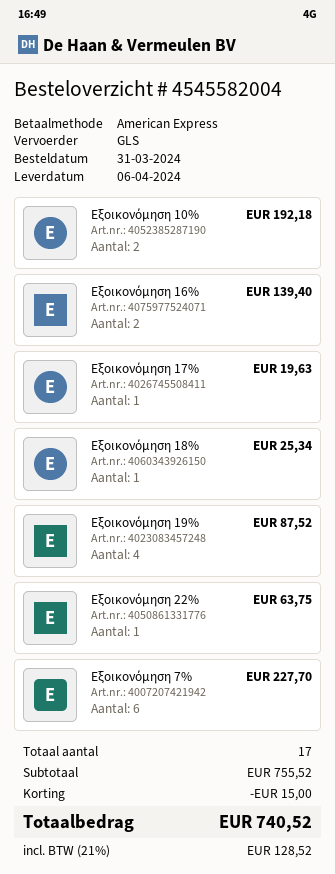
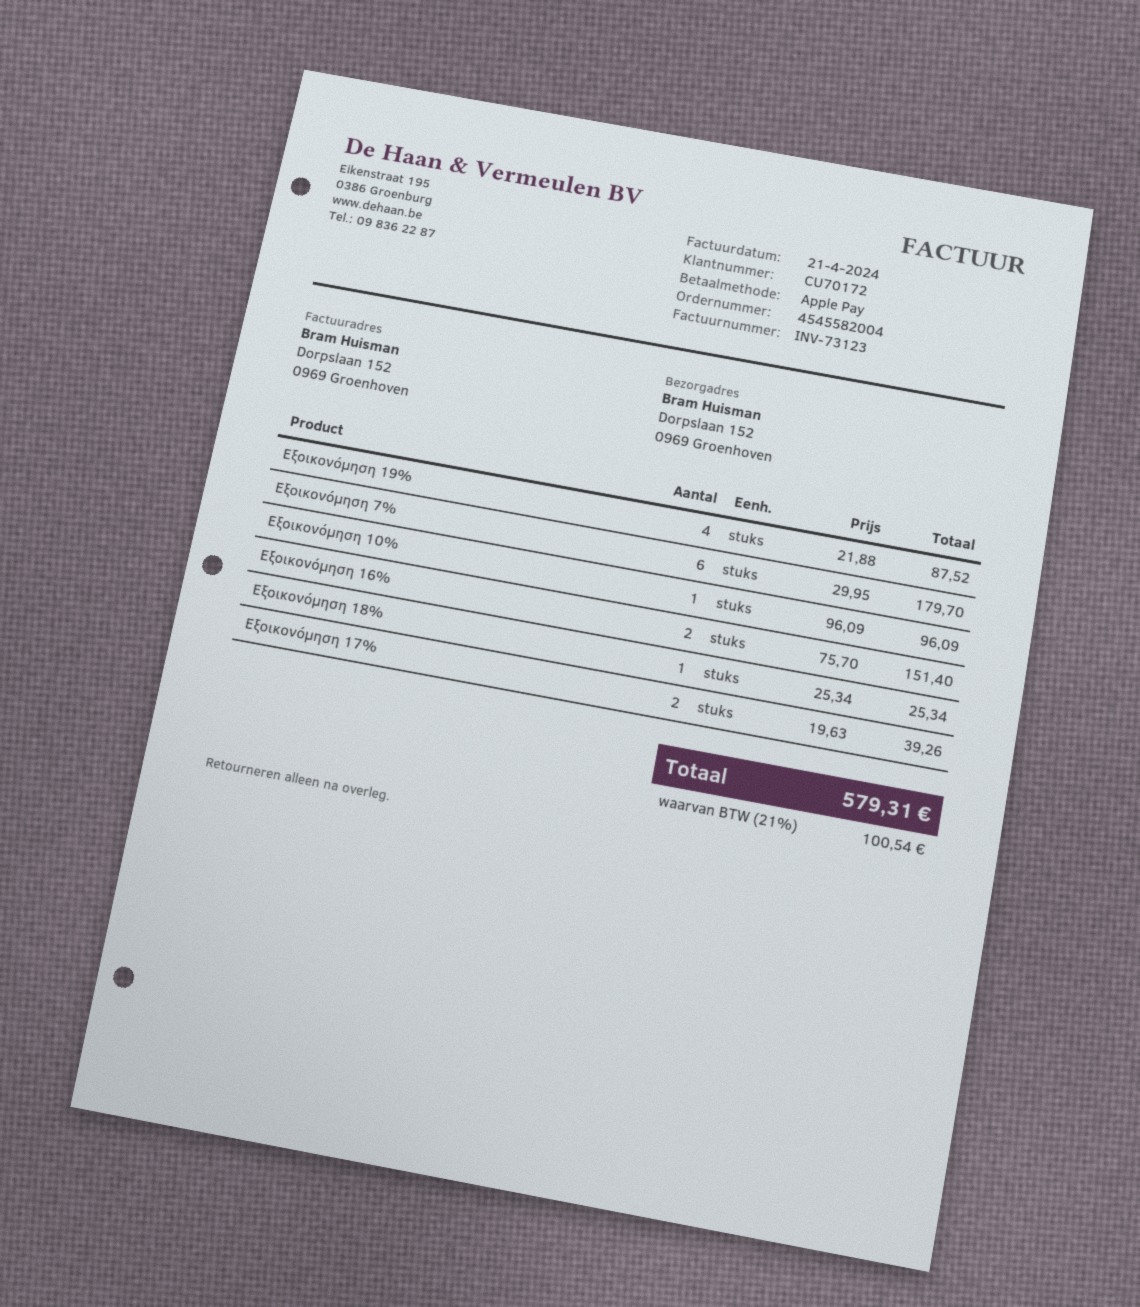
payment method: American Express -> Apple Pay
Εξοικονόμηση 10%: 2 for 192.18 -> 1 for 96.09
Εξοικονόμηση 16%: 2 for 139.40 -> 2 for 151.40
Εξοικονόμηση 17%: 1 for 19.63 -> 2 for 39.26
Εξοικονόμηση 22%: 1 for 63.75 -> none
Εξοικονόμηση 7%: 6 for 227.70 -> 6 for 179.70
discount: 15.00 -> none
tax: 21% = 128.52 -> 21% = 100.54
total: 740.52 -> 579.31

